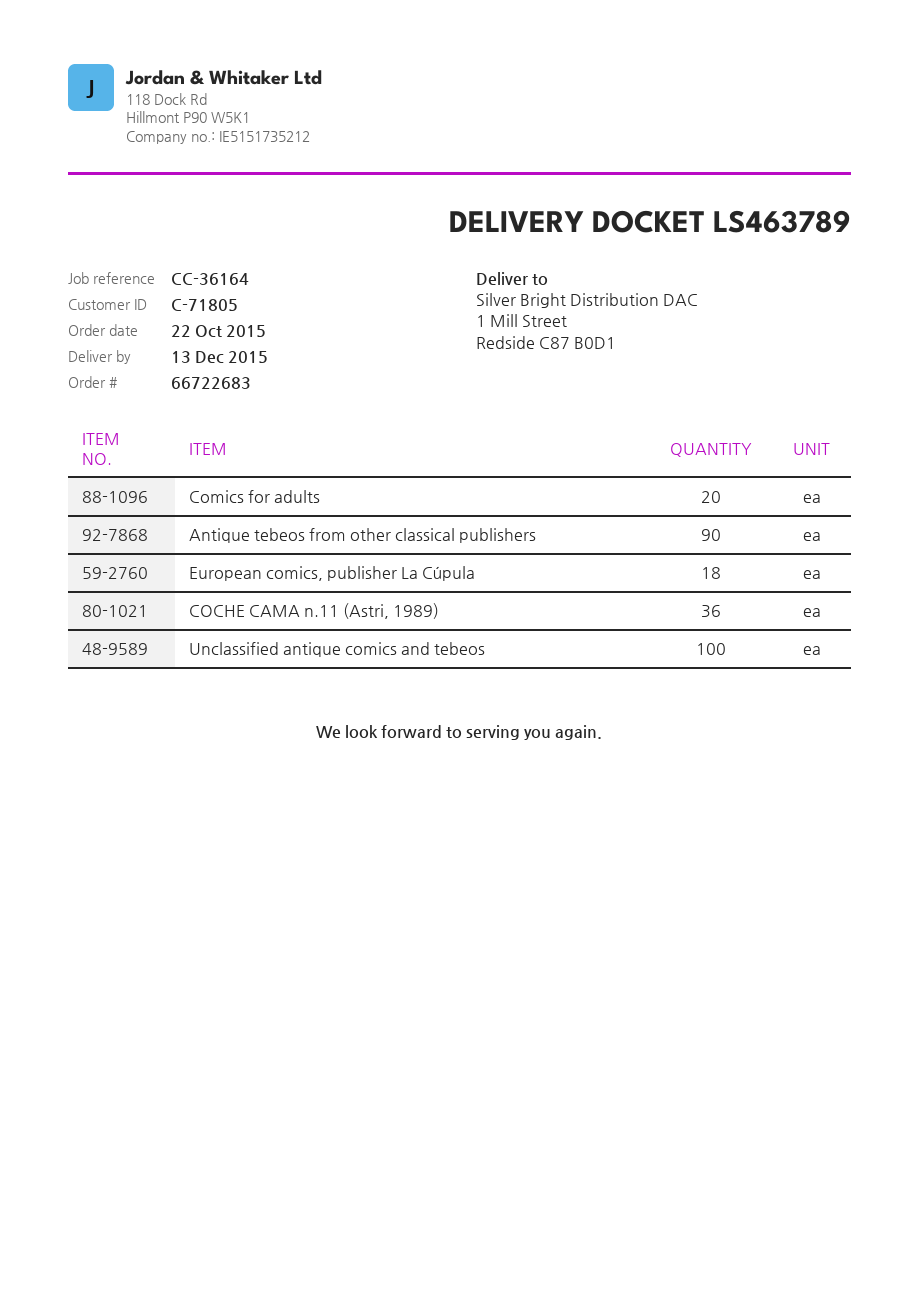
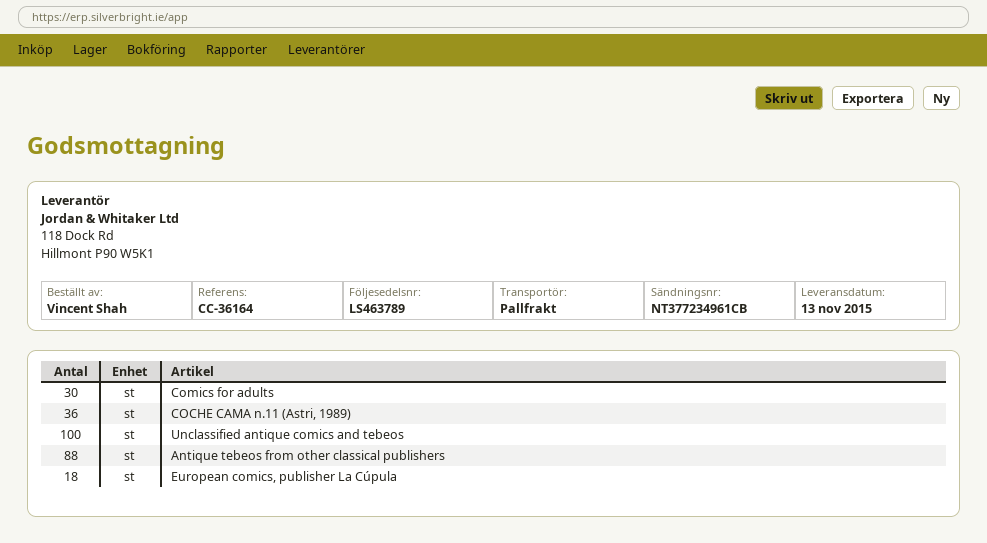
delivery date: 2015-12-13 -> 2015-11-13
Comics for adults: 20 -> 30
Antique tebeos from other classical publishers: 90 -> 88

